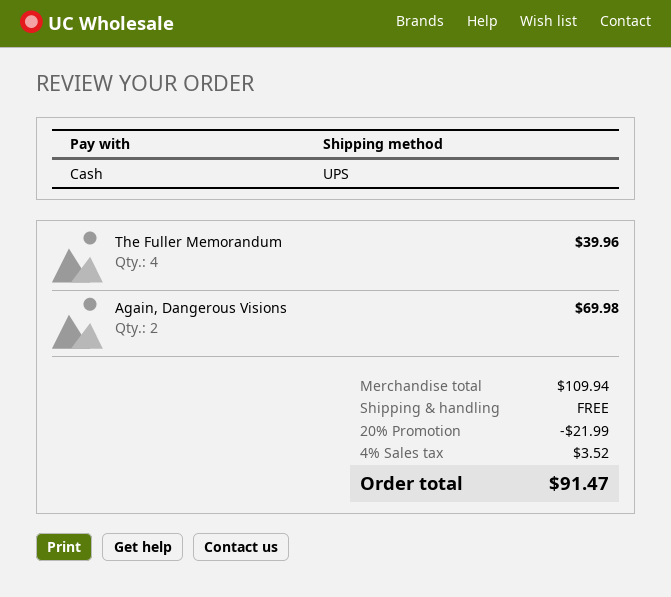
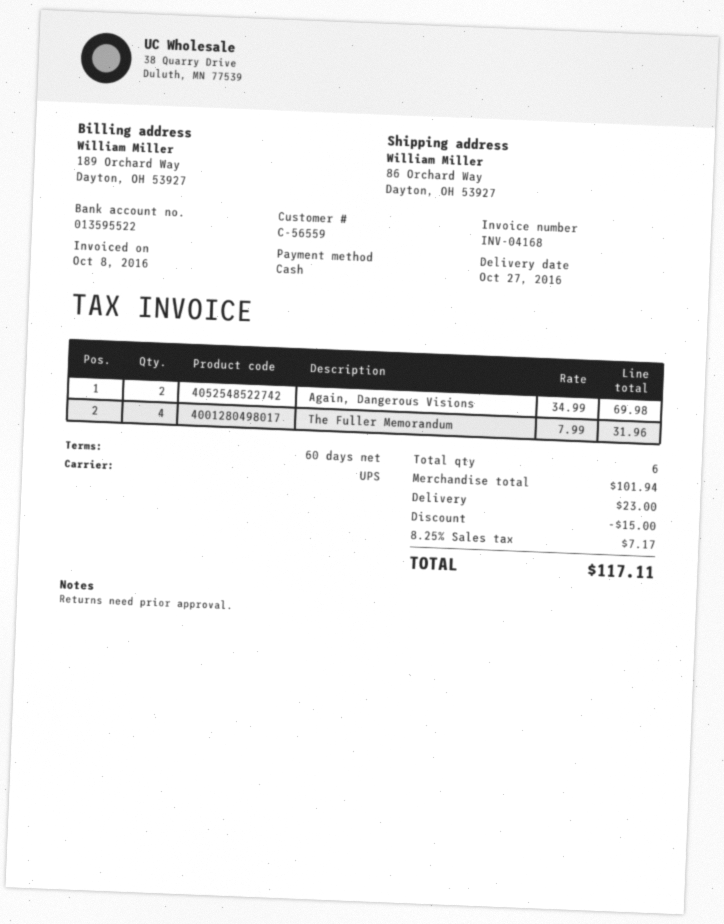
The Fuller Memorandum: 4 for 39.96 -> 4 for 31.96
subtotal: 109.94 -> 101.94
discount: 21.99 -> 15.00
shipping: 0.00 -> 23.00
tax: 4% = 3.52 -> 8.25% = 7.17
total: 91.47 -> 117.11

